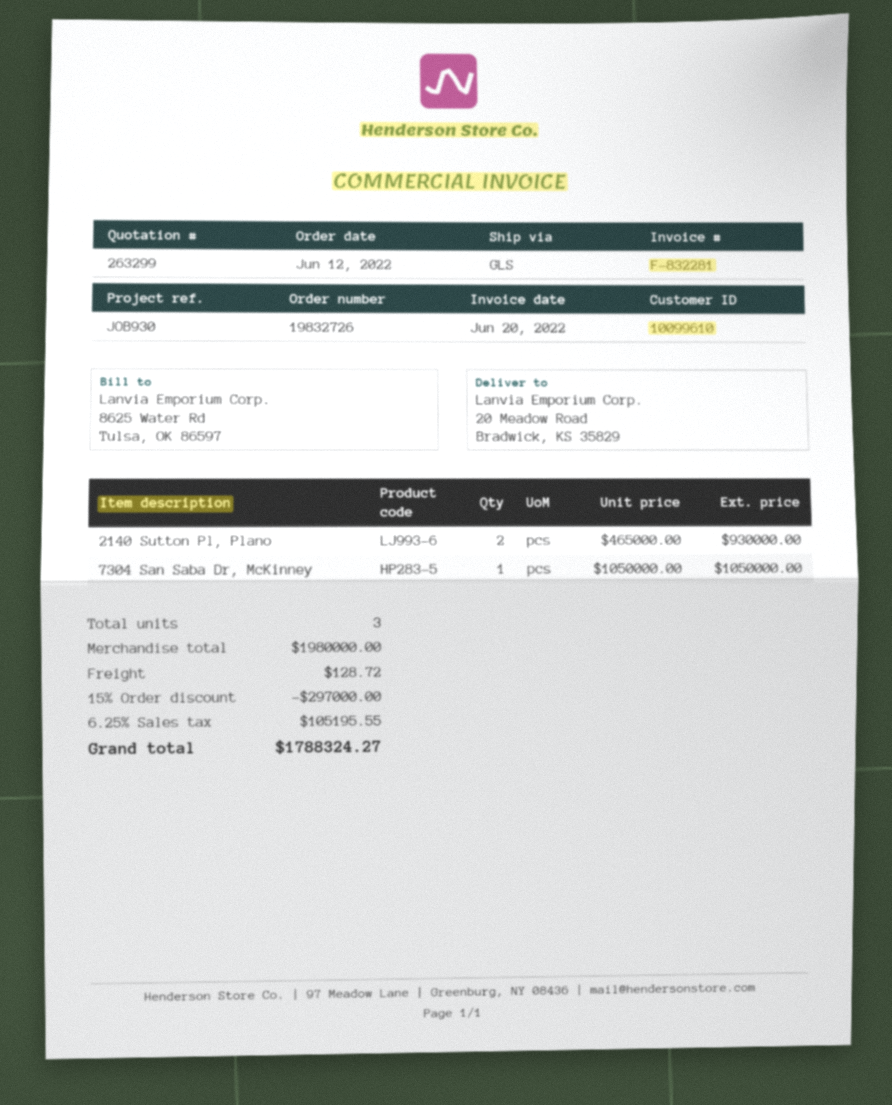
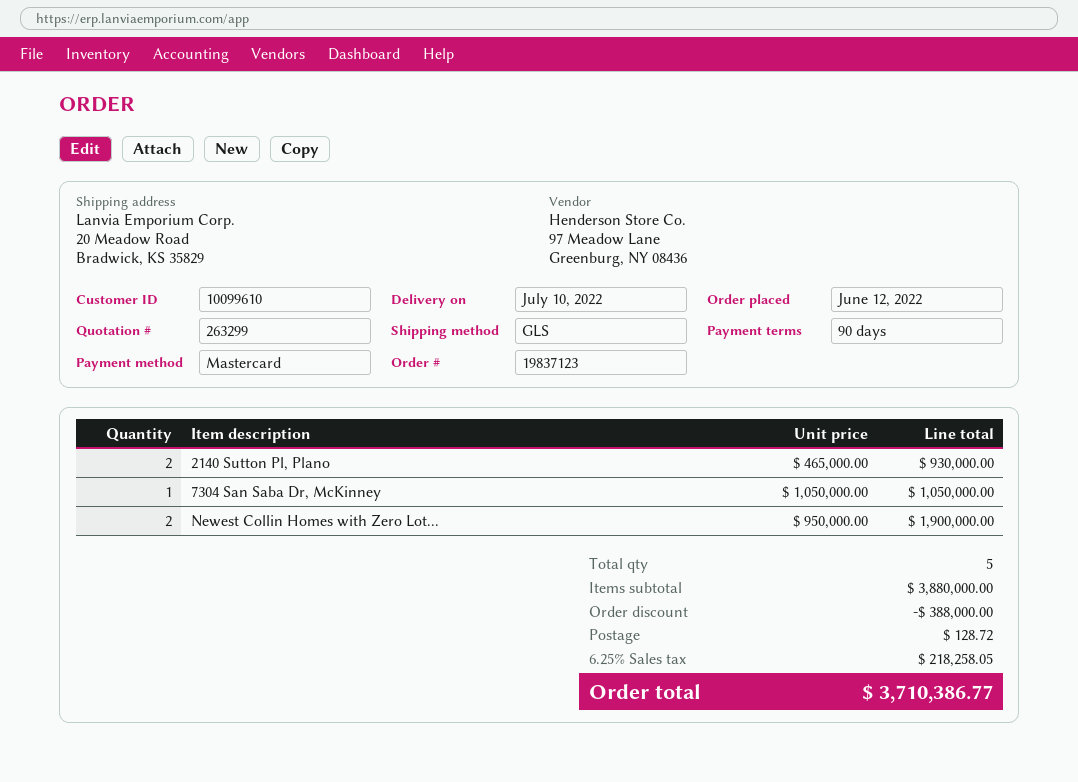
order number: 19832726 -> 19837123
Newest Collin Homes with Zero Lot...: none -> 2 x 950000.00 = 1900000.00
total quantity: 3 -> 5
subtotal: 1980000.00 -> 3880000.00
discount: 297000.00 -> 388000.00
tax: 6.25% = 105195.55 -> 6.25% = 218258.05
total: 1788324.27 -> 3710386.77

